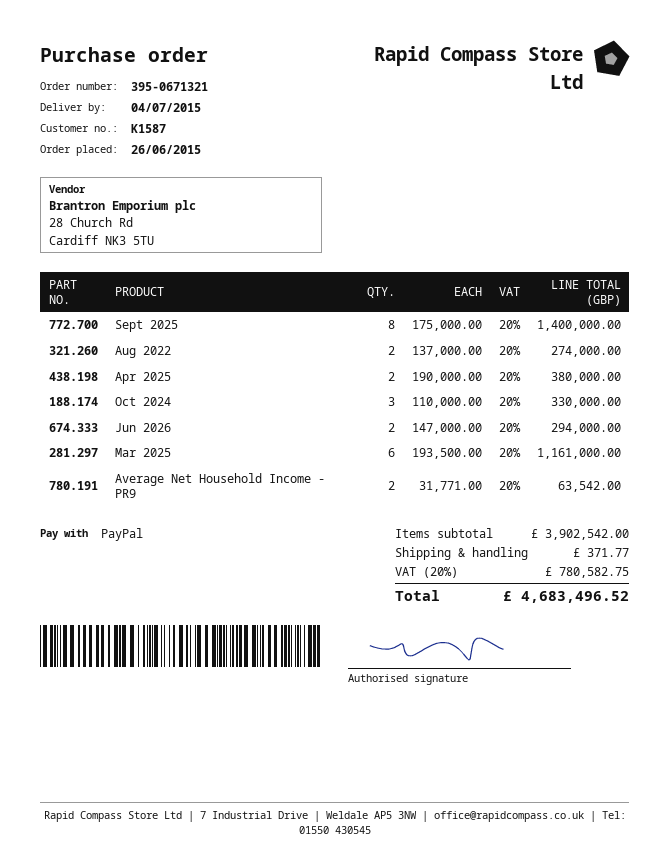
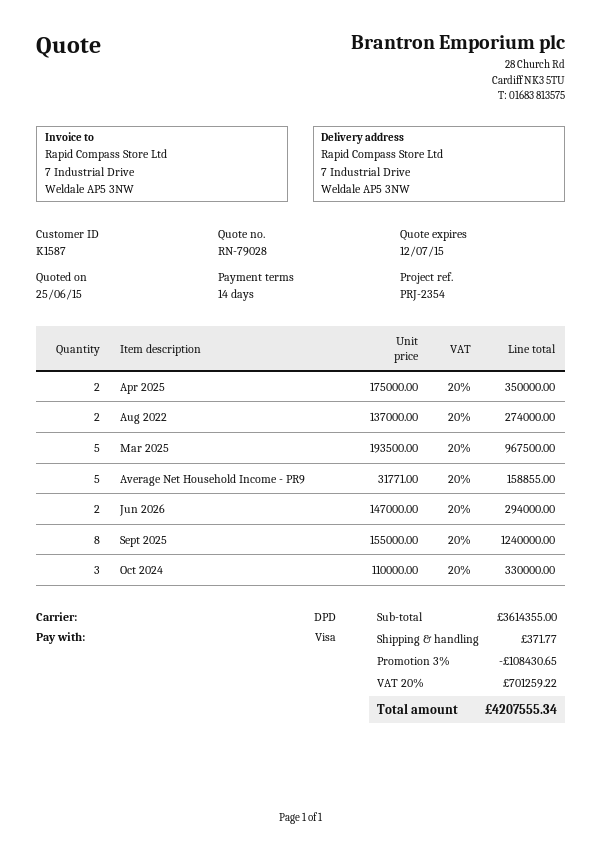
payment method: PayPal -> Visa
Sept 2025: 8 x 175000.00 = 1400000.00 -> 8 x 155000.00 = 1240000.00
Apr 2025: 2 x 190000.00 = 380000.00 -> 2 x 175000.00 = 350000.00
Mar 2025: 6 x 193500.00 = 1161000.00 -> 5 x 193500.00 = 967500.00
Average Net Household Income - PR9: 2 x 31771.00 = 63542.00 -> 5 x 31771.00 = 158855.00
subtotal: 3902542.00 -> 3614355.00
discount: none -> 3% = 108430.65
tax: 20% = 780582.75 -> 20% = 701259.22
total: 4683496.52 -> 4207555.34

